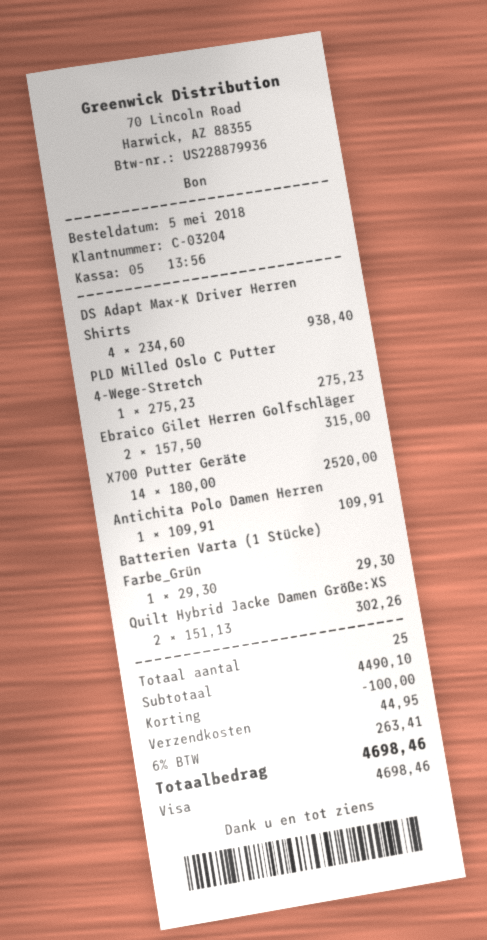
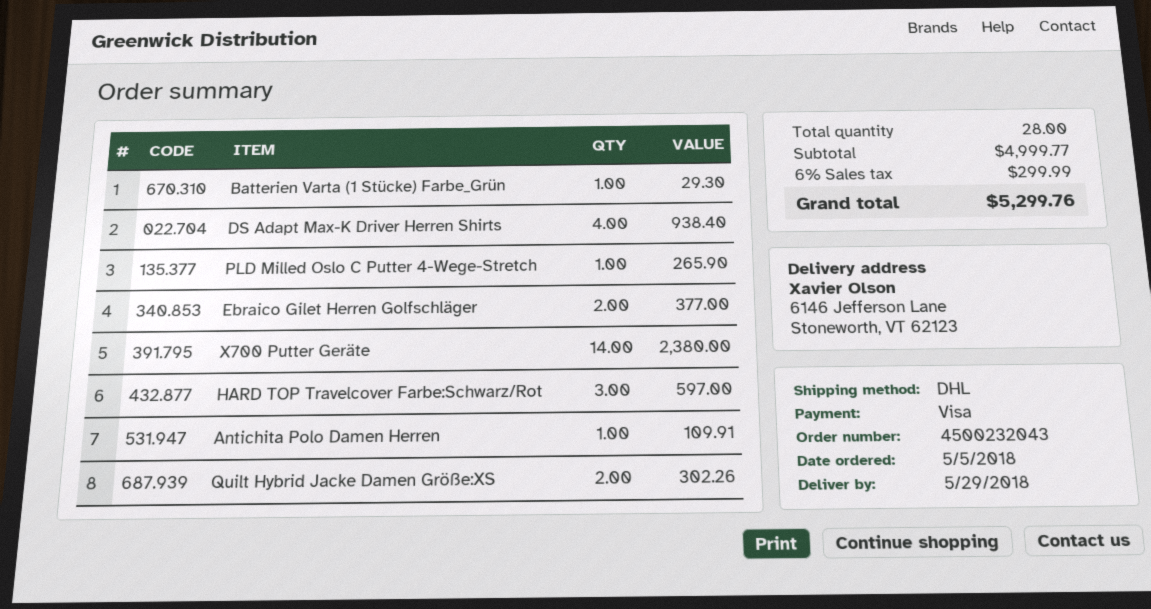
PLD Milled Oslo C Putter 4-Wege-Stretch: 1 for 275.23 -> 1 for 265.90
Ebraico Gilet Herren Golfschläger: 2 for 315.00 -> 2 for 377.00
X700 Putter Geräte: 14 for 2520.00 -> 14 for 2380.00
HARD TOP Travelcover Farbe:Schwarz/Rot: none -> 3 for 597.00
total quantity: 25 -> 28
subtotal: 4490.10 -> 4999.77
discount: 100.00 -> none
shipping: 44.95 -> none
tax: 6% = 263.41 -> 6% = 299.99
total: 4698.46 -> 5299.76

